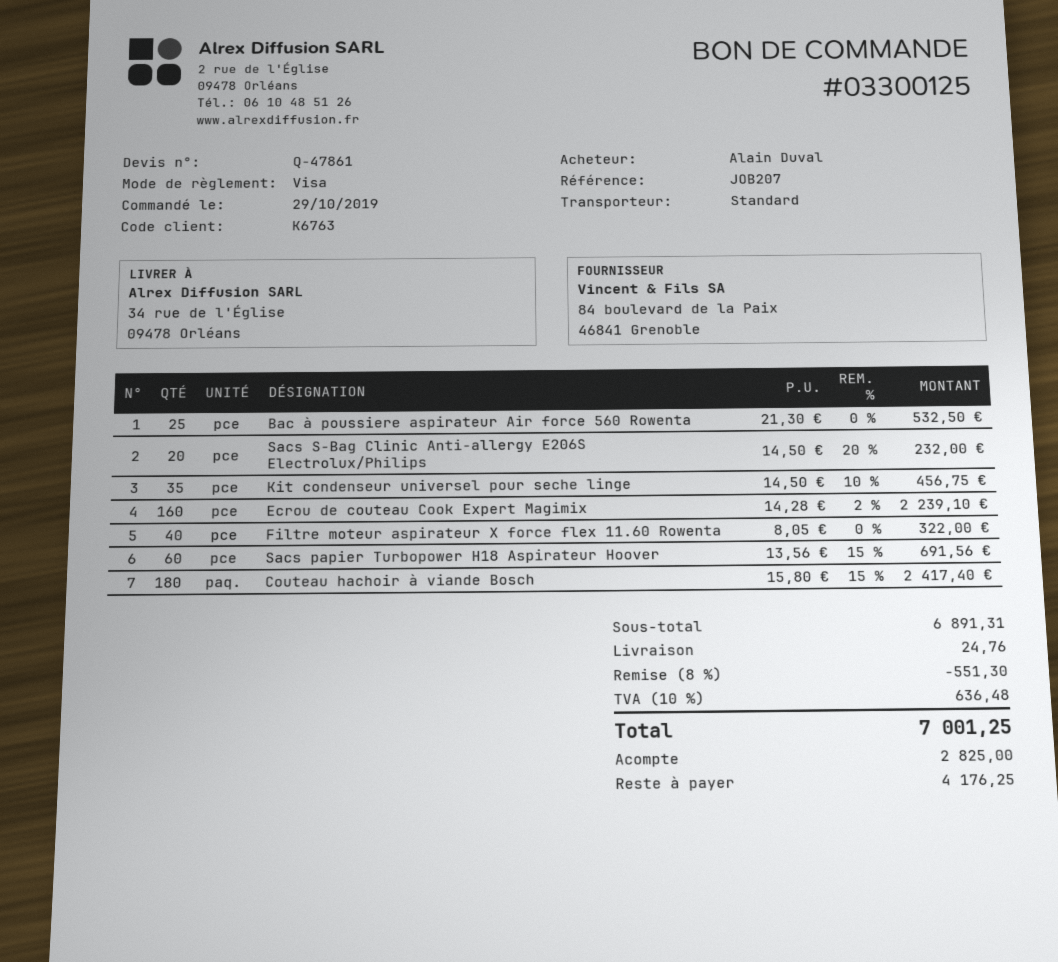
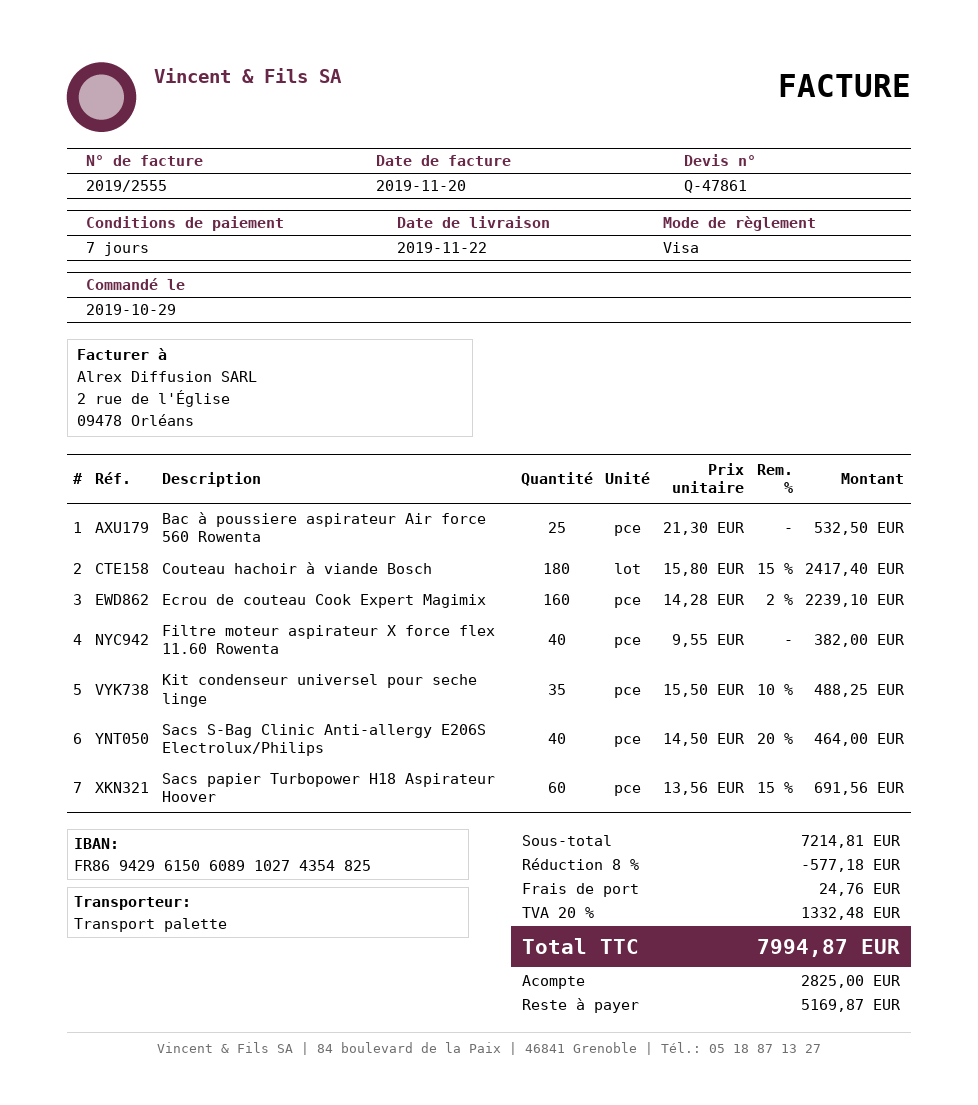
shipping method: standard -> pallet freight
Sacs S-Bag Clinic Anti-allergy E206S Electrolux/Philips: 20 x 14.50 - 20% = 232.00 -> 40 x 14.50 - 20% = 464.00
Kit condenseur universel pour seche linge: 35 x 14.50 - 10% = 456.75 -> 35 x 15.50 - 10% = 488.25
Filtre moteur aspirateur X force flex 11.60 Rowenta: 40 x 8.05 = 322.00 -> 40 x 9.55 = 382.00
subtotal: 6891.31 -> 7214.81
discount: 8% = 551.30 -> 8% = 577.18
tax: 10% = 636.48 -> 20% = 1332.48
total: 7001.25 -> 7994.87
balance: 4176.25 -> 5169.87

